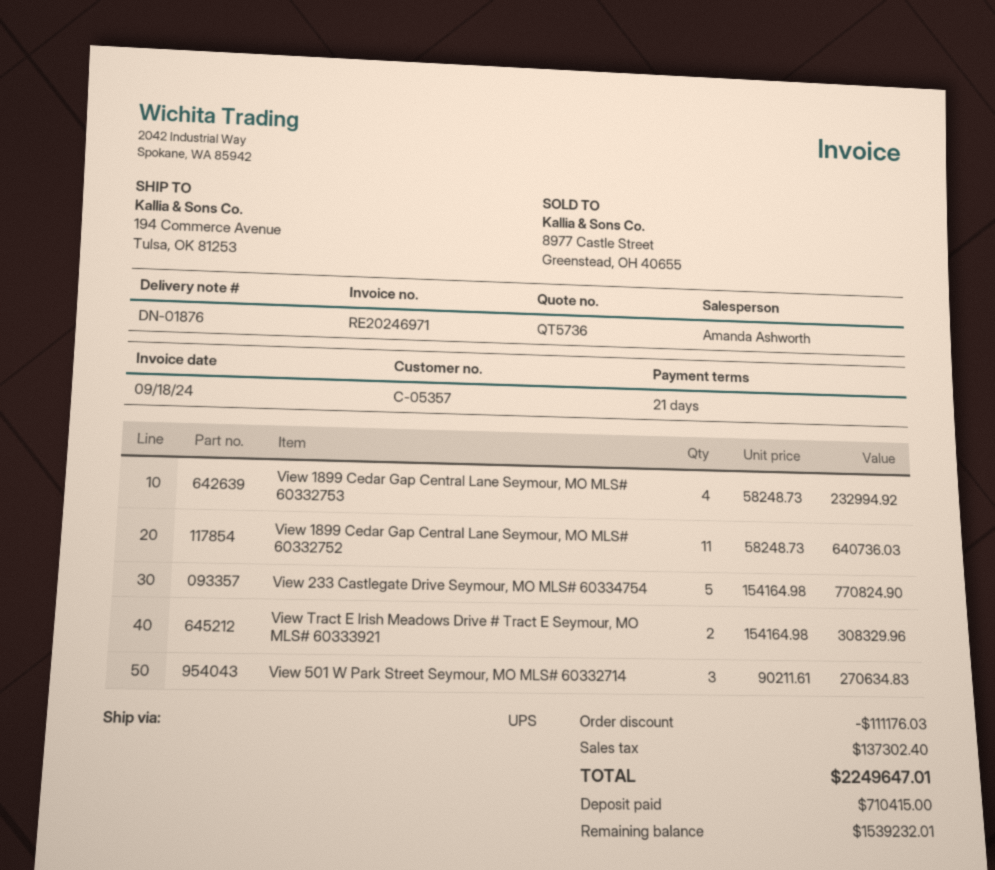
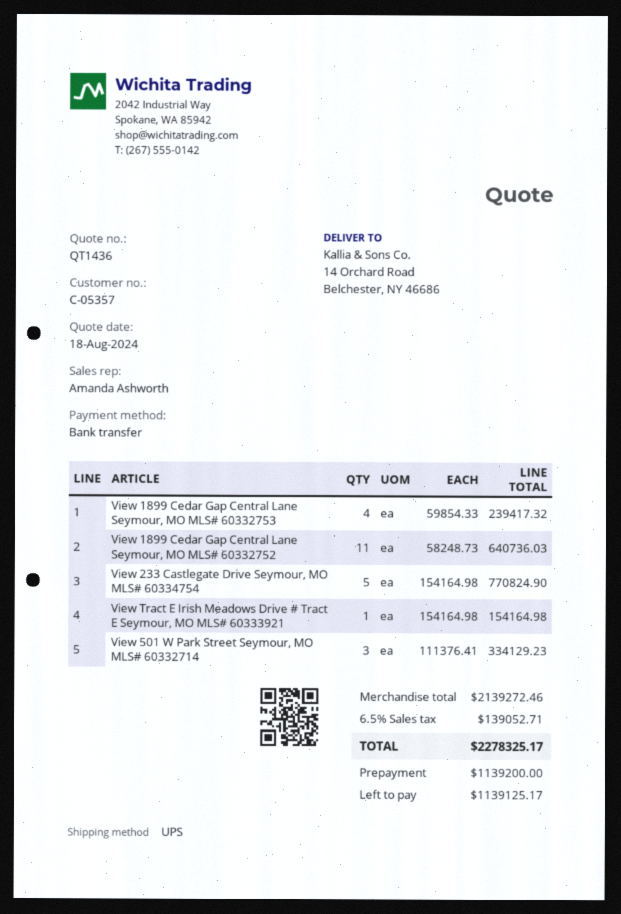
quote number: QT5736 -> QT1436
ship to: 194 Commerce Avenue, Tulsa, OK 81253 -> 14 Orchard Road, Belchester, NY 46686
View 1899 Cedar Gap Central Lane Seymour, MO MLS# 60332753: 4 x 58248.73 = 232994.92 -> 4 x 59854.33 = 239417.32
View Tract E Irish Meadows Drive # Tract E Seymour, MO MLS# 60333921: 2 x 154164.98 = 308329.96 -> 1 x 154164.98 = 154164.98
View 501 W Park Street Seymour, MO MLS# 60332714: 3 x 90211.61 = 270634.83 -> 3 x 111376.41 = 334129.23
discount: 111176.03 -> none
tax: 137302.40 -> 139052.71
total: 2249647.01 -> 2278325.17
deposit: 710415.00 -> 1139200.00
balance: 1539232.01 -> 1139125.17

